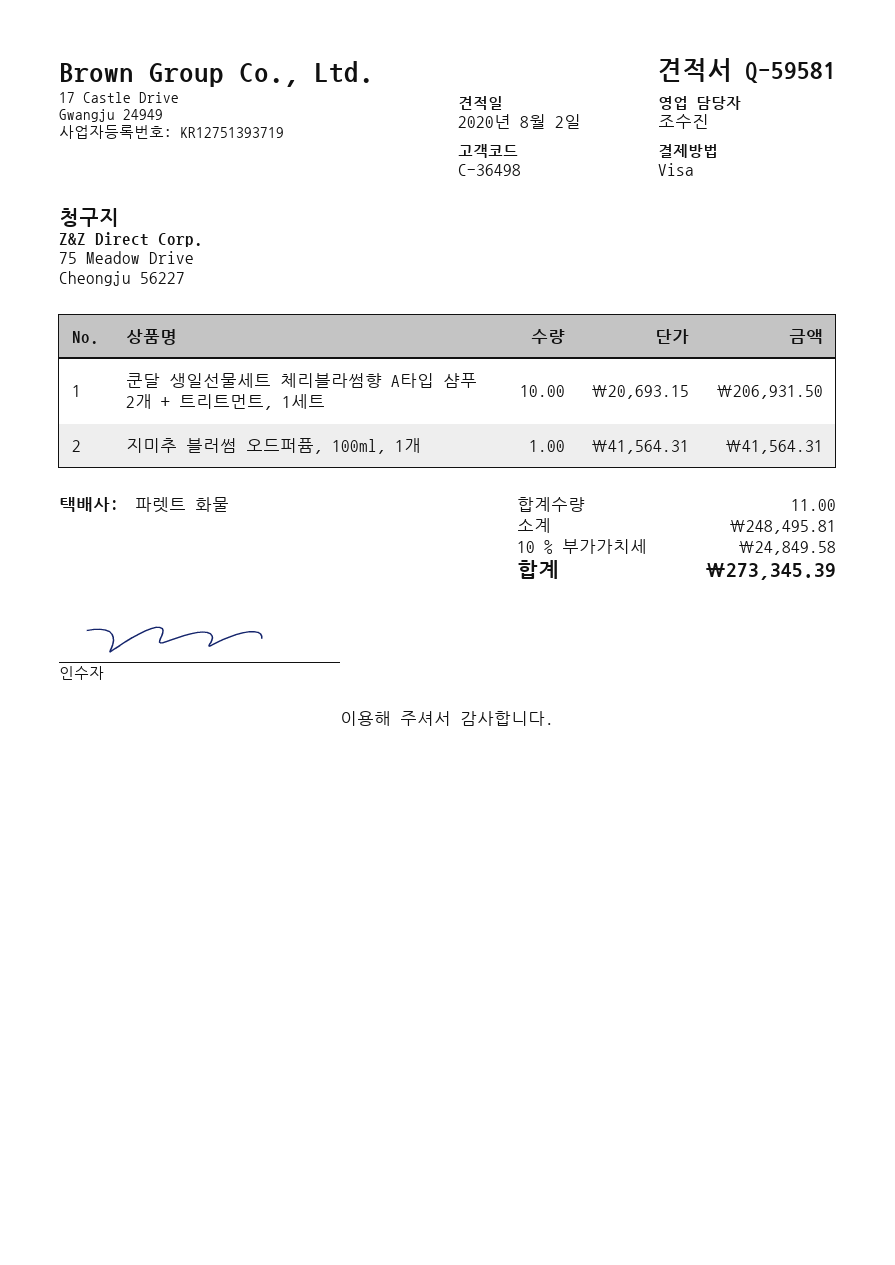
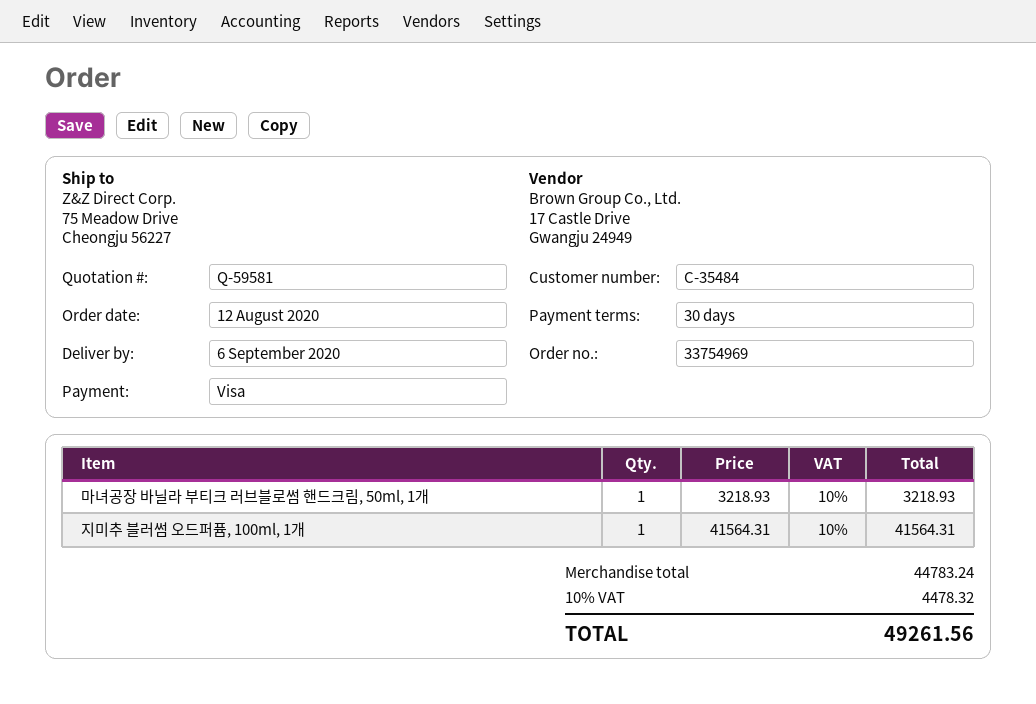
customer number: C-36498 -> C-35484
쿤달 생일선물세트 체리블라썸향 A타입 샴푸 2개 + 트리트먼트, 1세트: 10 x 20693.15 = 206931.50 -> none
마녀공장 바닐라 부티크 러브블로썸 핸드크림, 50ml, 1개: none -> 1 x 3218.93 = 3218.93
subtotal: 248495.81 -> 44783.24
tax: 10% = 24849.58 -> 10% = 4478.32
total: 273345.39 -> 49261.56

